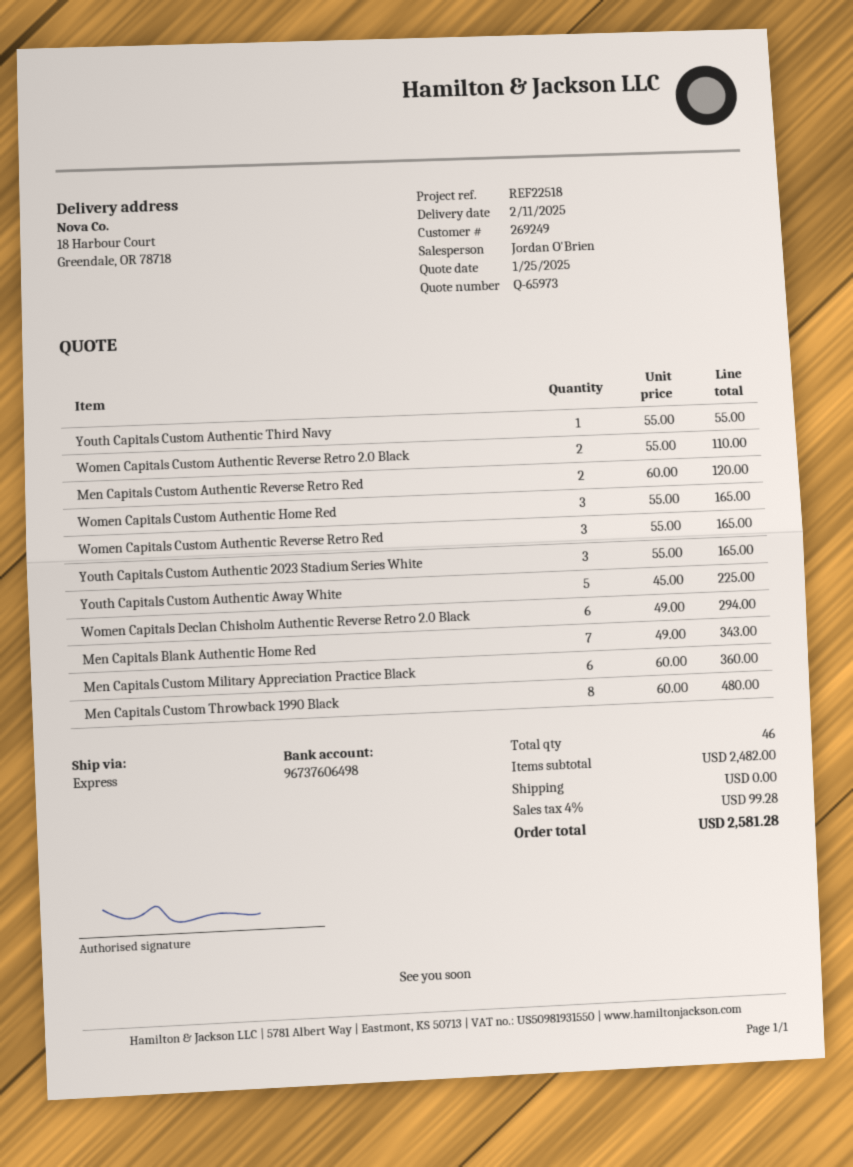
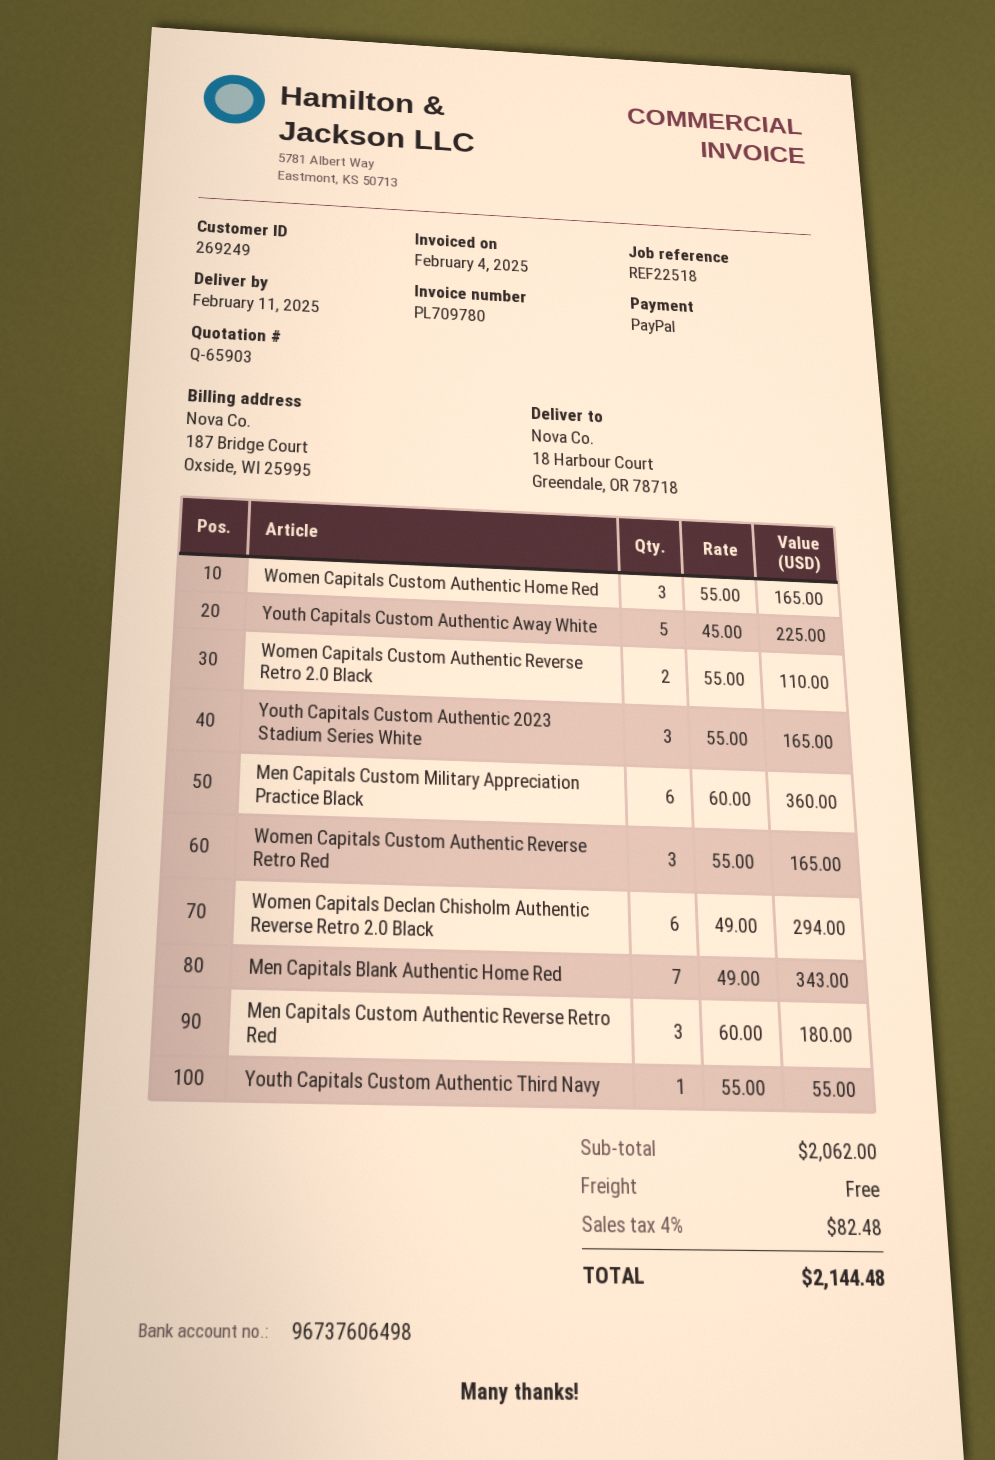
quote number: Q-65973 -> Q-65903
Men Capitals Custom Authentic Reverse Retro Red: 2 x 60.00 = 120.00 -> 3 x 60.00 = 180.00
Men Capitals Custom Throwback 1990 Black: 8 x 60.00 = 480.00 -> none
subtotal: 2482.00 -> 2062.00
tax: 4% = 99.28 -> 4% = 82.48
total: 2581.28 -> 2144.48

